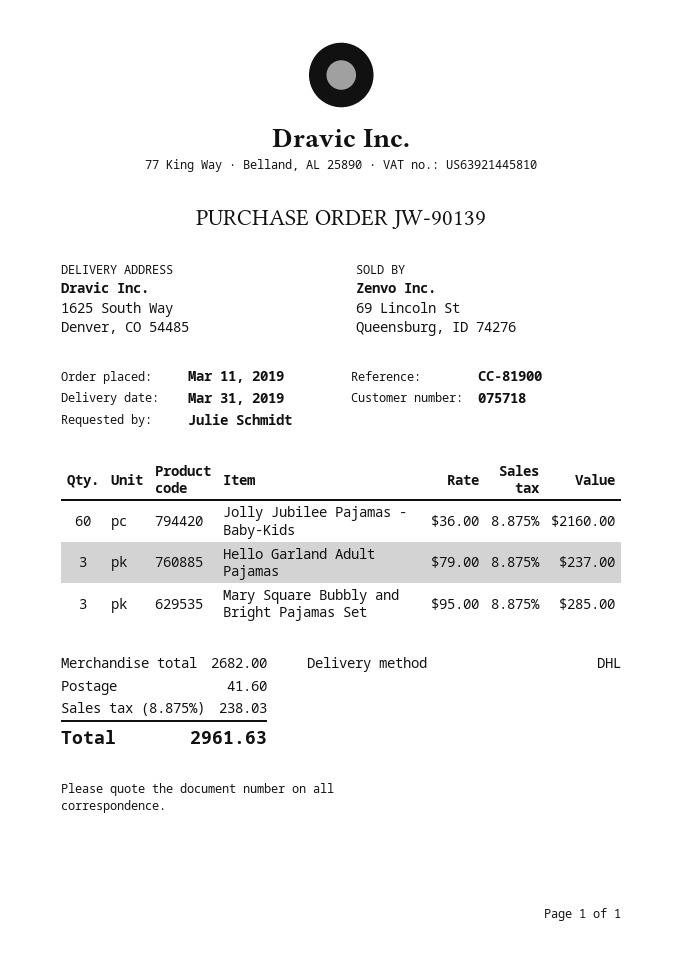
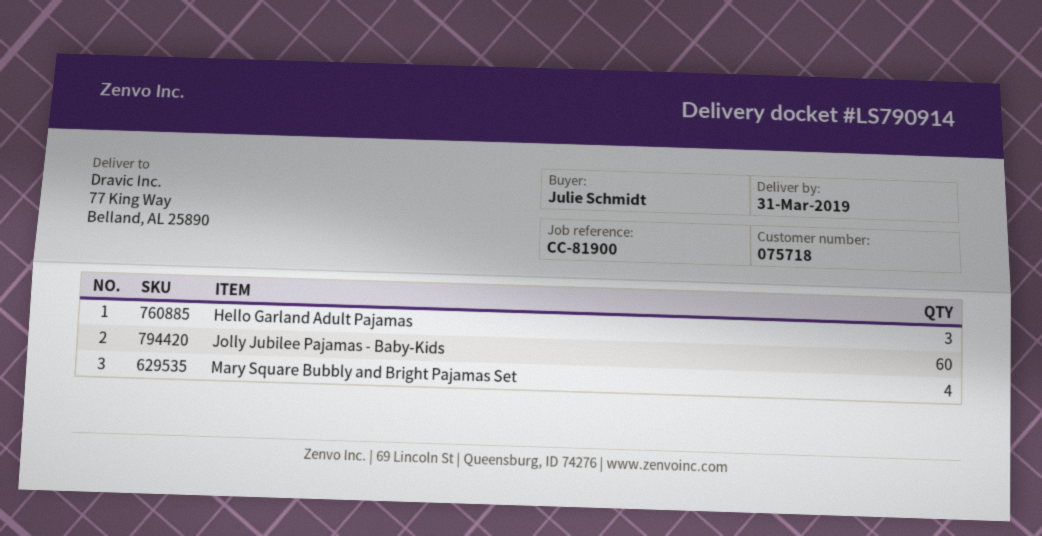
ship to: 1625 South Way, Denver, CO 54485 -> 77 King Way, Belland, AL 25890
Mary Square Bubbly and Bright Pajamas Set: 3 -> 4

